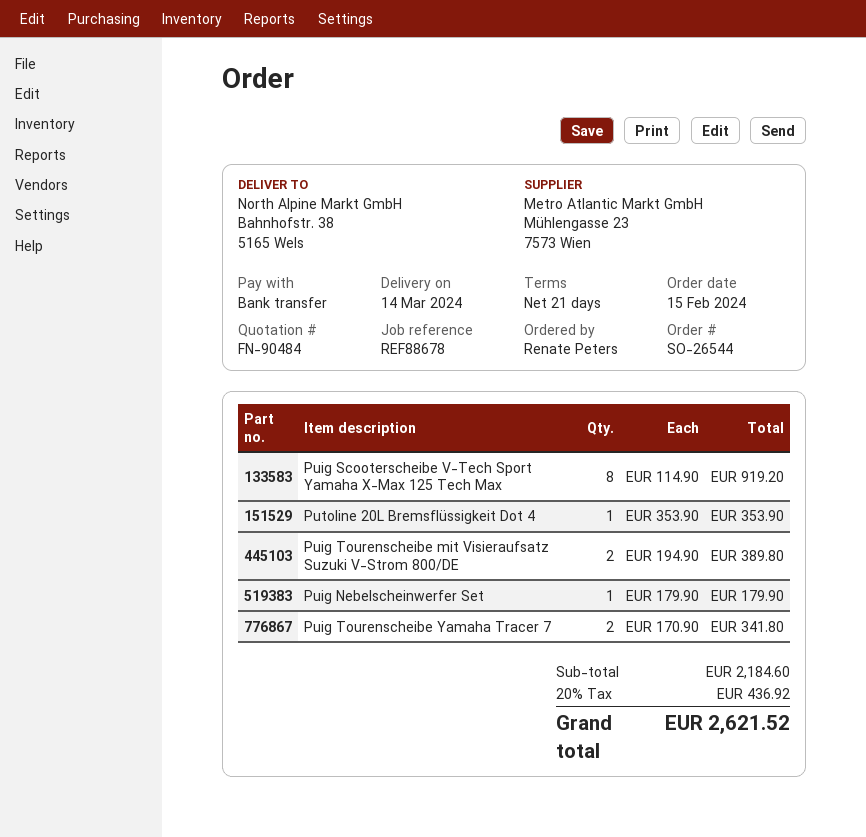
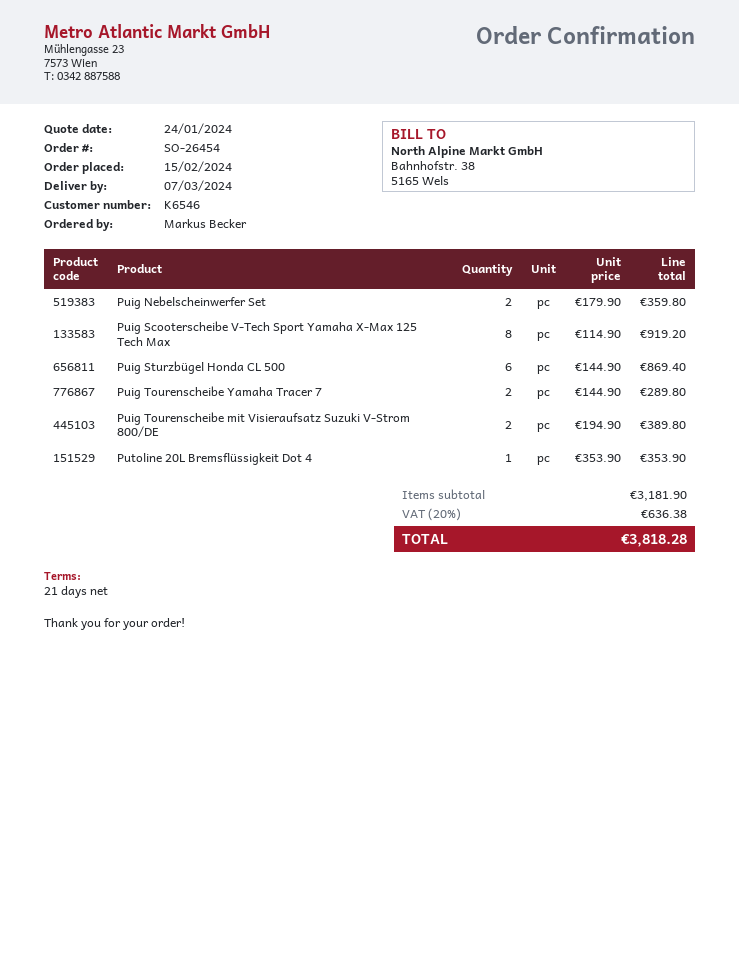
order number: SO-26544 -> SO-26454
delivery date: 2024-03-14 -> 2024-03-07
ordered by: Renate Peters -> Markus Becker
Puig Nebelscheinwerfer Set: 1 x 179.90 = 179.90 -> 2 x 179.90 = 359.80
Puig Tourenscheibe Yamaha Tracer 7: 2 x 170.90 = 341.80 -> 2 x 144.90 = 289.80
Puig Sturzbügel Honda CL 500: none -> 6 x 144.90 = 869.40
subtotal: 2184.60 -> 3181.90
tax: 20% = 436.92 -> 20% = 636.38
total: 2621.52 -> 3818.28

